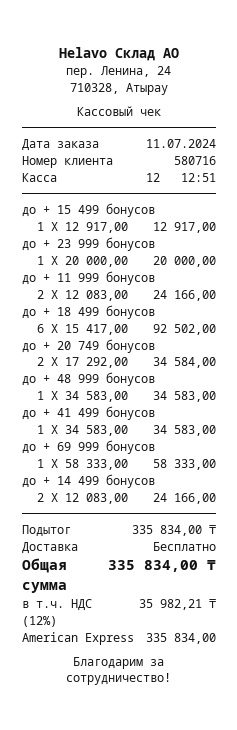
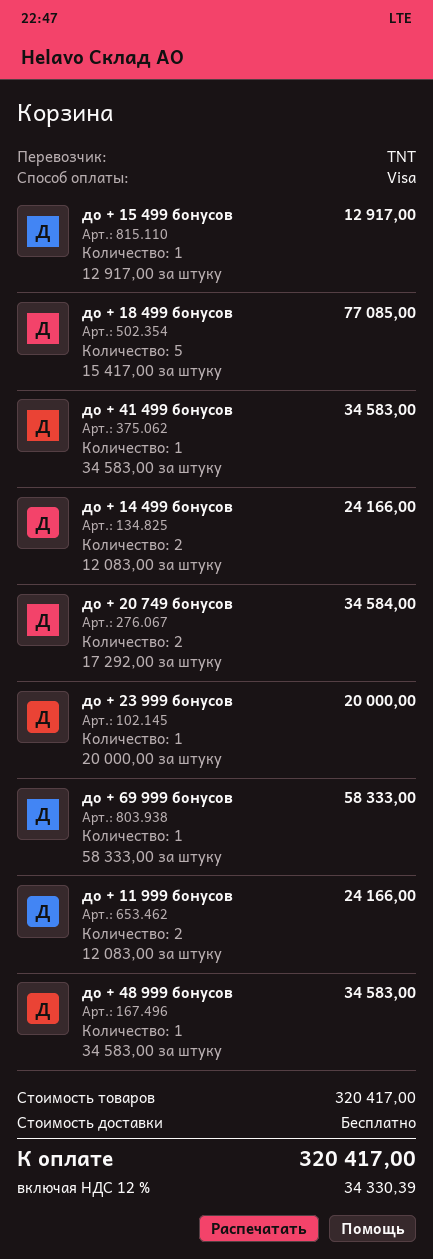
payment method: American Express -> Visa
до + 18 499 бонусов: 6 x 15417.00 = 92502.00 -> 5 x 15417.00 = 77085.00
subtotal: 335834.00 -> 320417.00
tax: 12% = 35982.21 -> 12% = 34330.39
total: 335834.00 -> 320417.00

